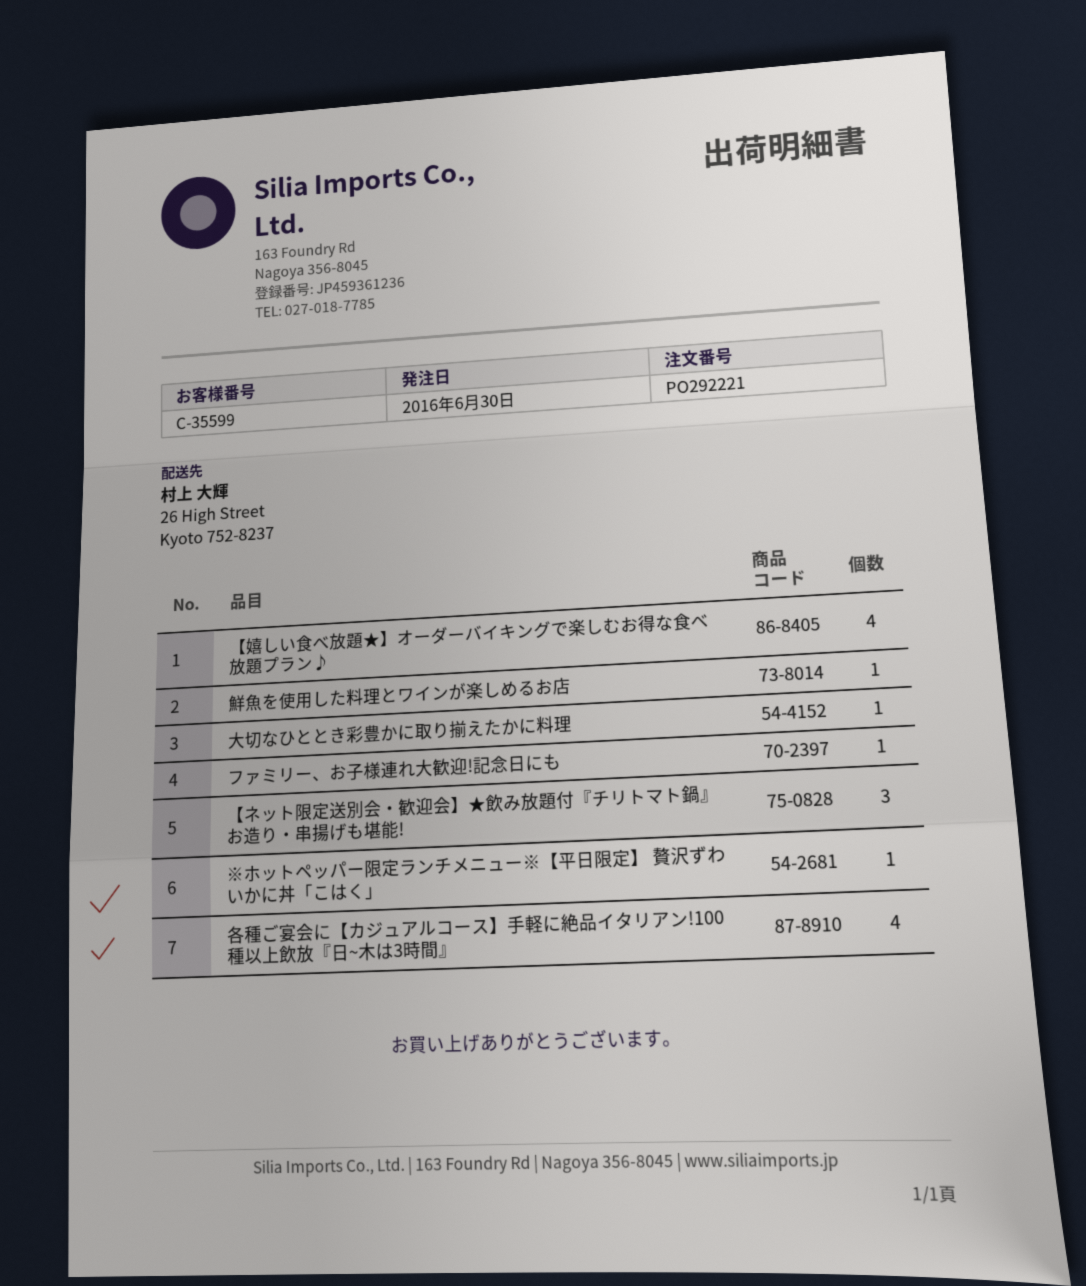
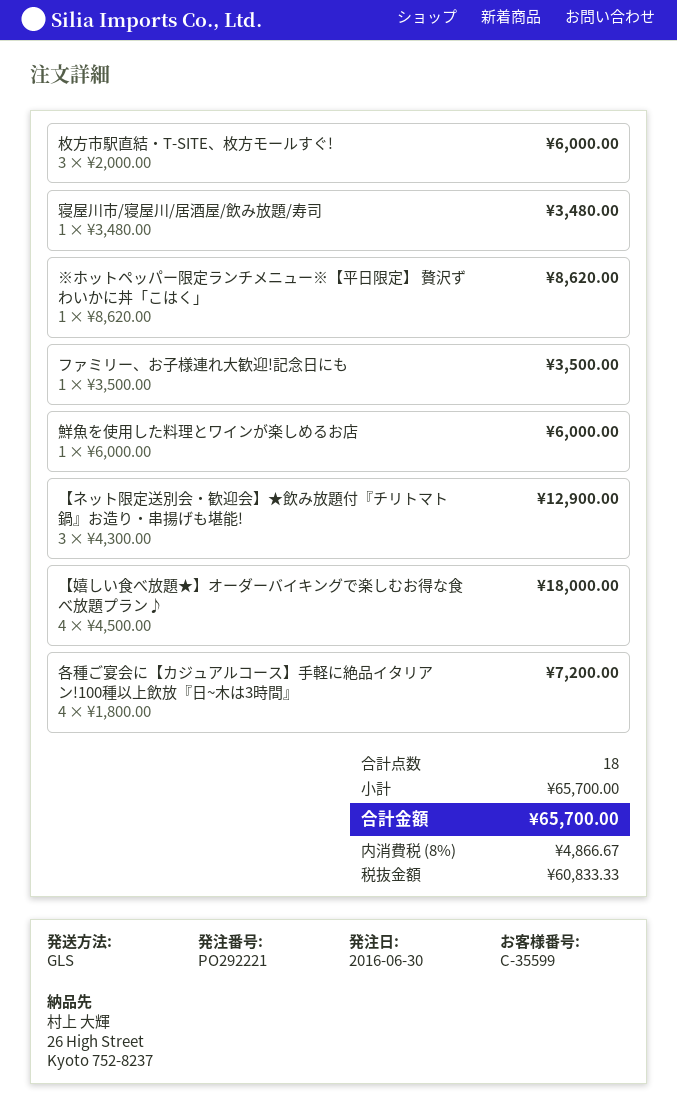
大切なひととき彩豊かに取り揃えたかに料理: 1 -> none
枚方市駅直結・T-SITE、枚方モールすぐ!: none -> 3
寝屋川市/寝屋川/居酒屋/飲み放題/寿司: none -> 1

